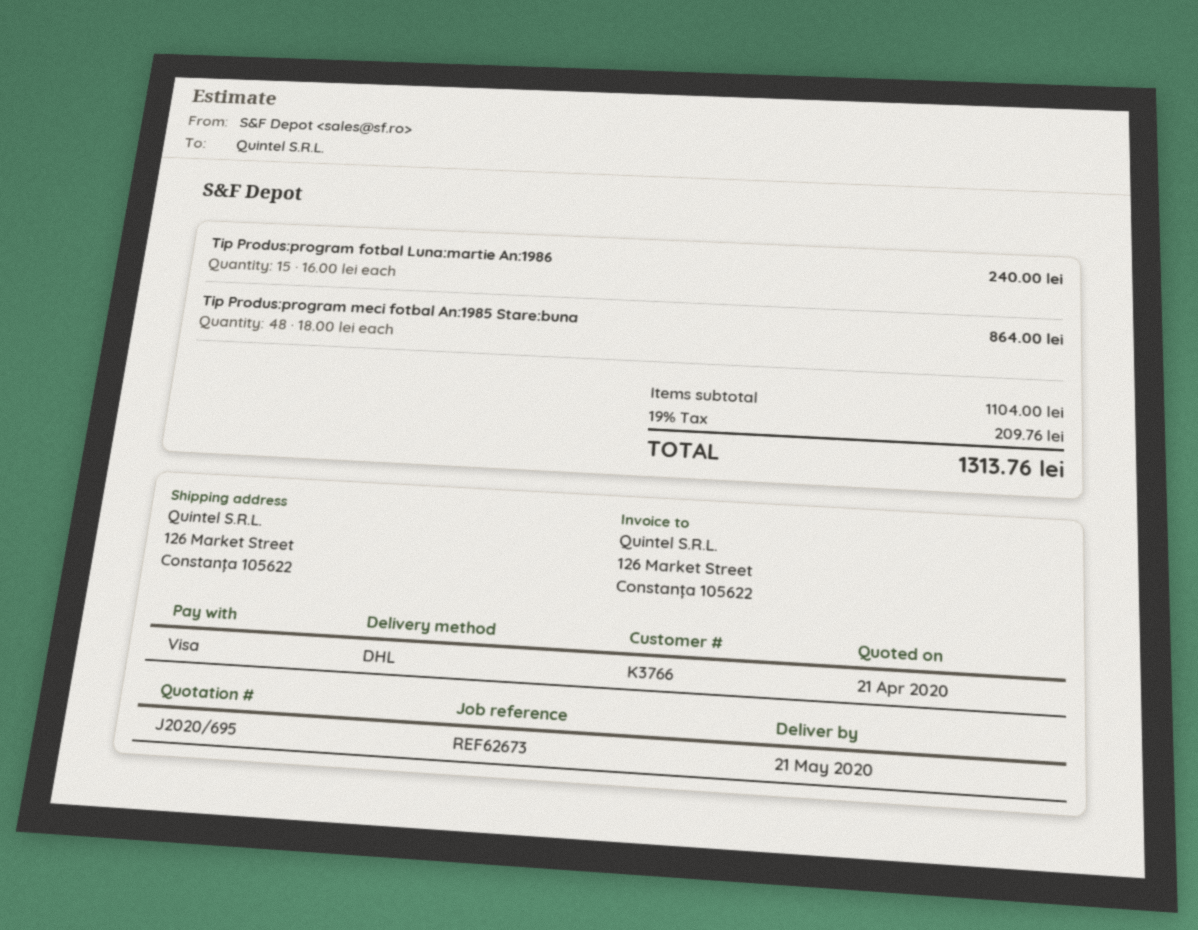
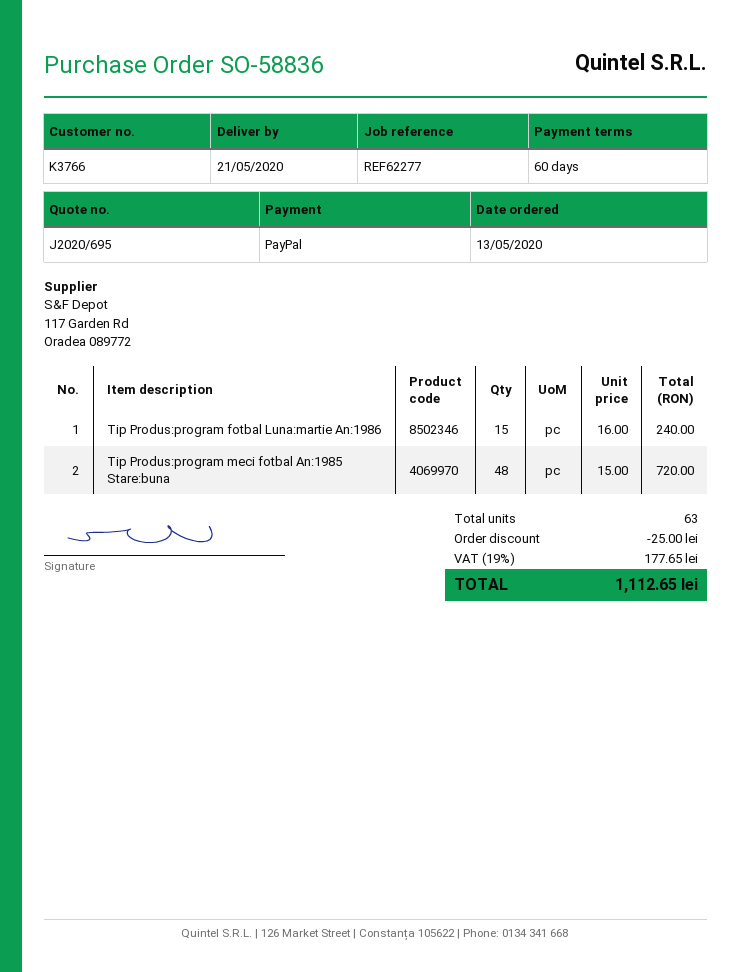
reference: REF62673 -> REF62277
payment method: Visa -> PayPal
Tip Produs:program meci fotbal An:1985 Stare:buna: 48 x 18.00 = 864.00 -> 48 x 15.00 = 720.00
discount: none -> 25.00
tax: 19% = 209.76 -> 19% = 177.65
total: 1313.76 -> 1112.65

